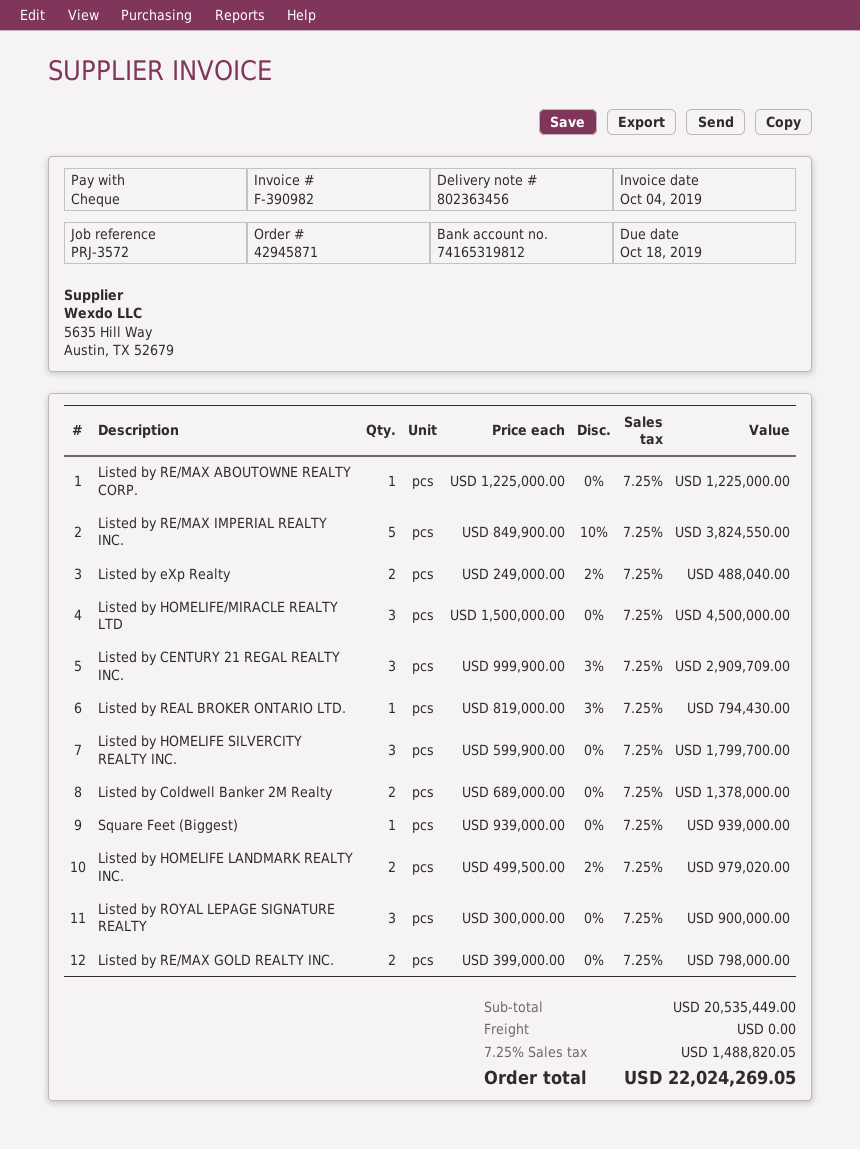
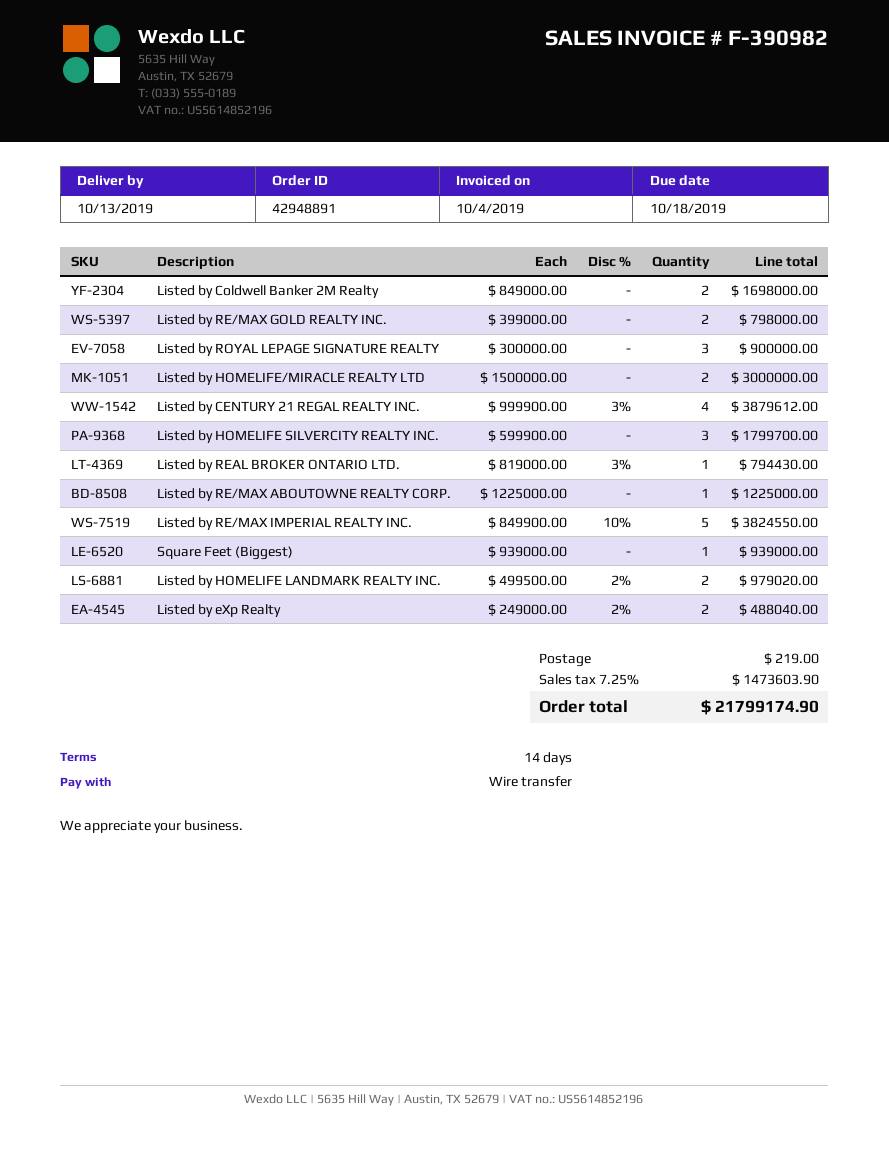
order number: 42945871 -> 42948891
payment method: cheque -> bank transfer
Listed by HOMELIFE/MIRACLE REALTY LTD: 3 x 1500000.00 = 4500000.00 -> 2 x 1500000.00 = 3000000.00
Listed by CENTURY 21 REGAL REALTY INC.: 3 x 999900.00 - 3% = 2909709.00 -> 4 x 999900.00 - 3% = 3879612.00
Listed by Coldwell Banker 2M Realty: 2 x 689000.00 = 1378000.00 -> 2 x 849000.00 = 1698000.00
shipping: 0.00 -> 219.00
tax: 7.25% = 1488820.05 -> 7.25% = 1473603.90
total: 22024269.05 -> 21799174.90

